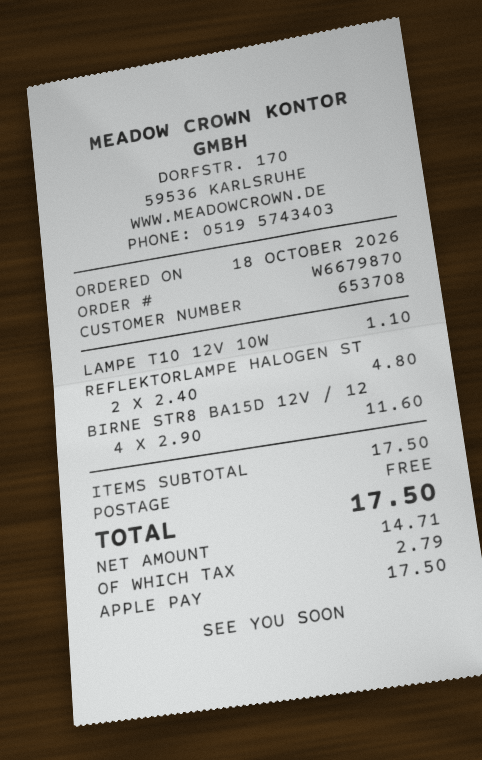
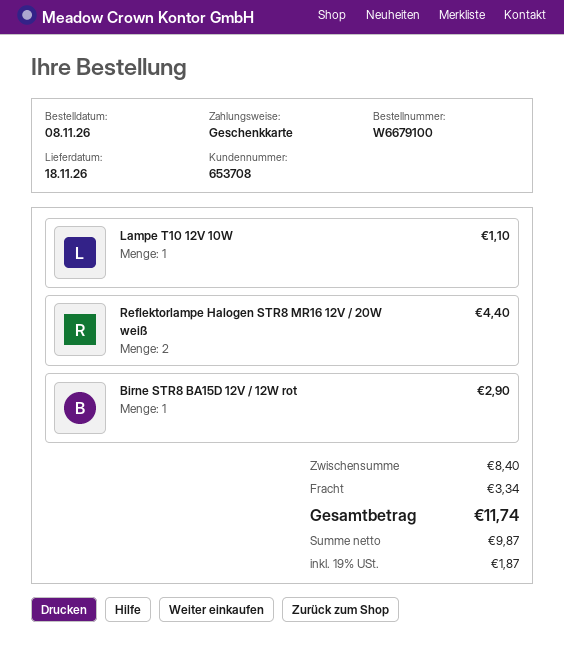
order number: W6679870 -> W6679100
order date: 2026-10-18 -> 2026-11-08
payment method: Apple Pay -> gift card
REFLEKTORLAMPE HALOGEN ST: 2 for 4.80 -> 2 for 4.40
BIRNE STR8 BA15D 12V / 12: 4 for 11.60 -> 1 for 2.90
subtotal: 17.50 -> 8.40
shipping: 0.00 -> 3.34
net: 14.71 -> 9.87
tax: 2.79 -> 1.87
total: 17.50 -> 11.74

